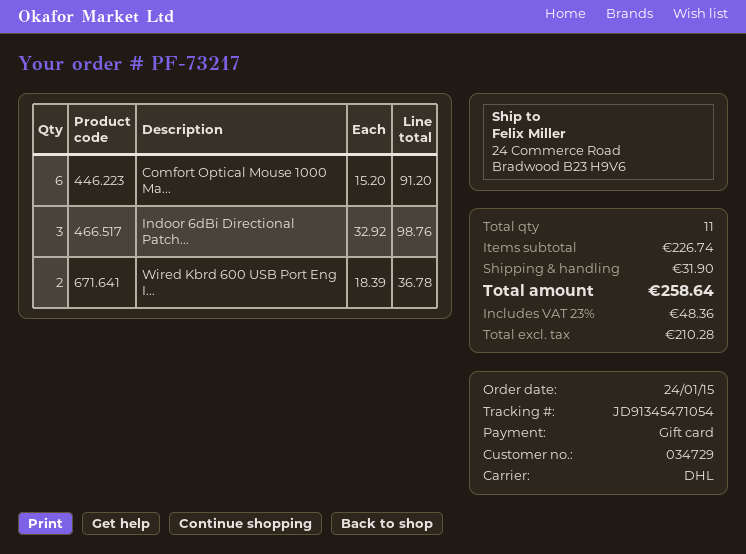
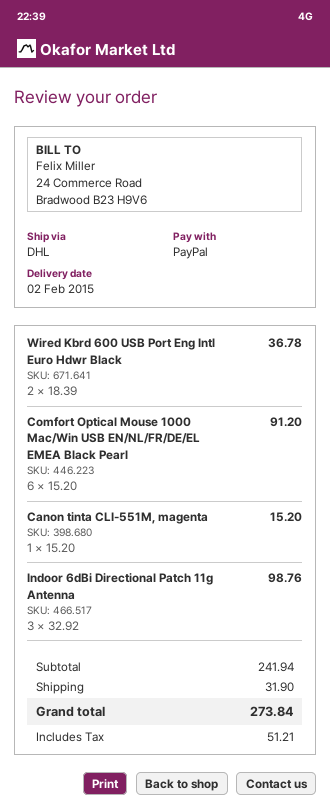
payment method: gift card -> PayPal
Canon tinta CLI-551M, magenta: none -> 1 x 15.20 = 15.20
subtotal: 226.74 -> 241.94
tax: 48.36 -> 51.21
total: 258.64 -> 273.84

